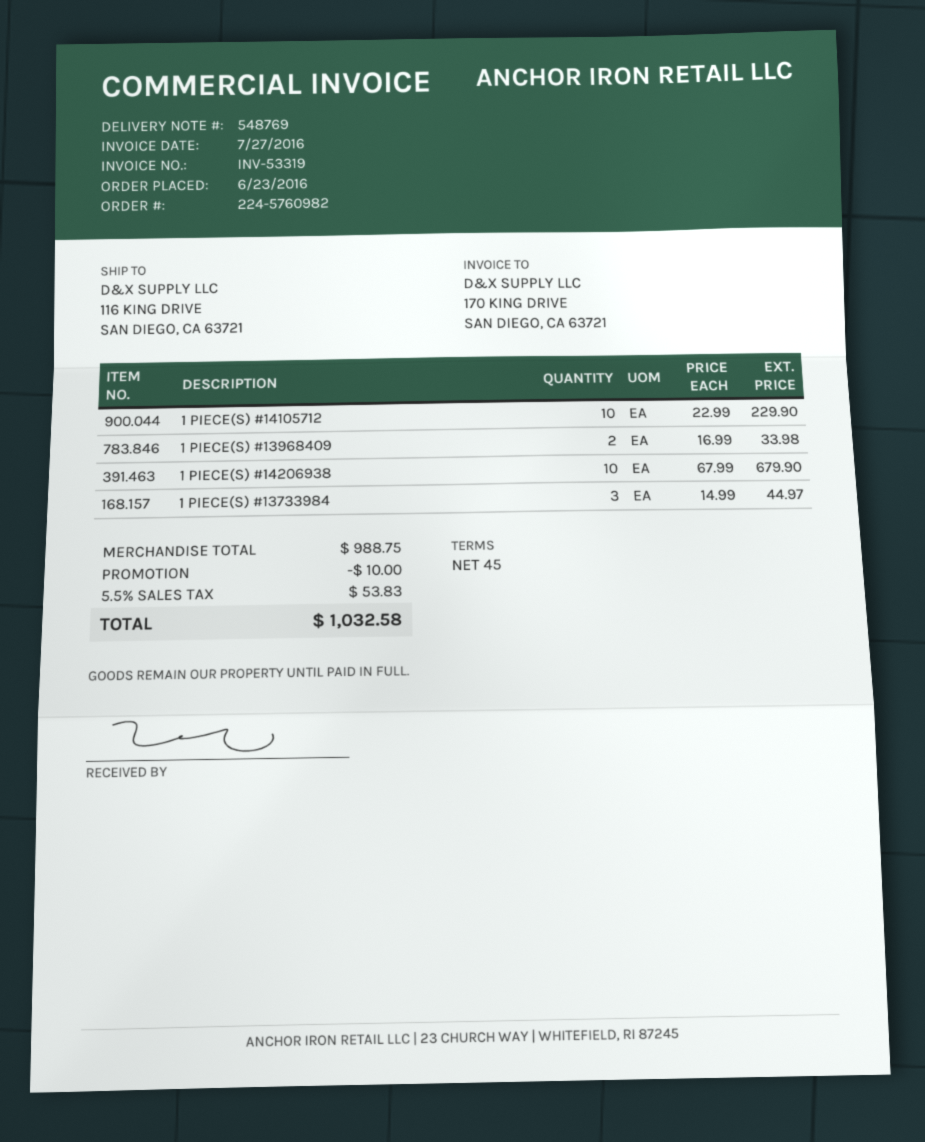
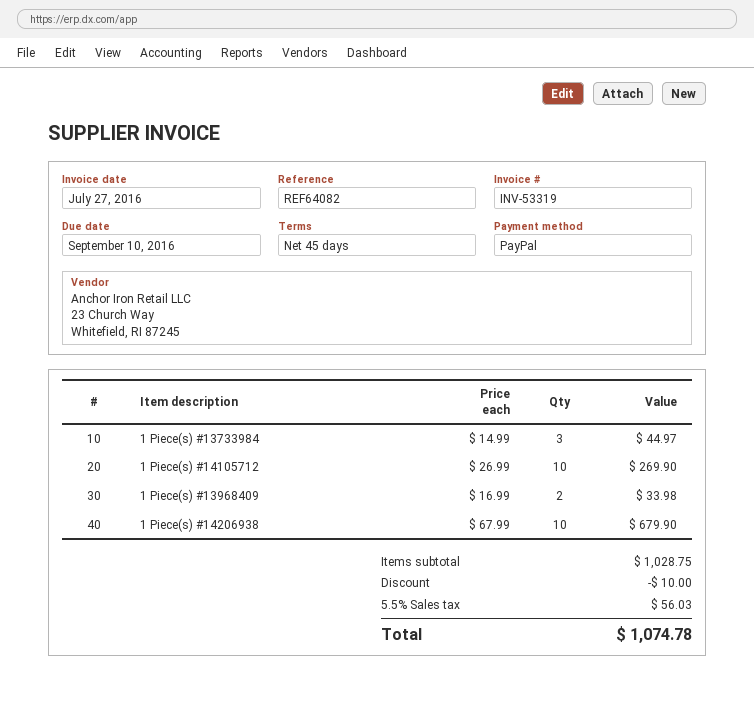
1 PIECE(S) #14105712: 10 x 22.99 = 229.90 -> 10 x 26.99 = 269.90
subtotal: 988.75 -> 1028.75
tax: 5.5% = 53.83 -> 5.5% = 56.03
total: 1032.58 -> 1074.78

